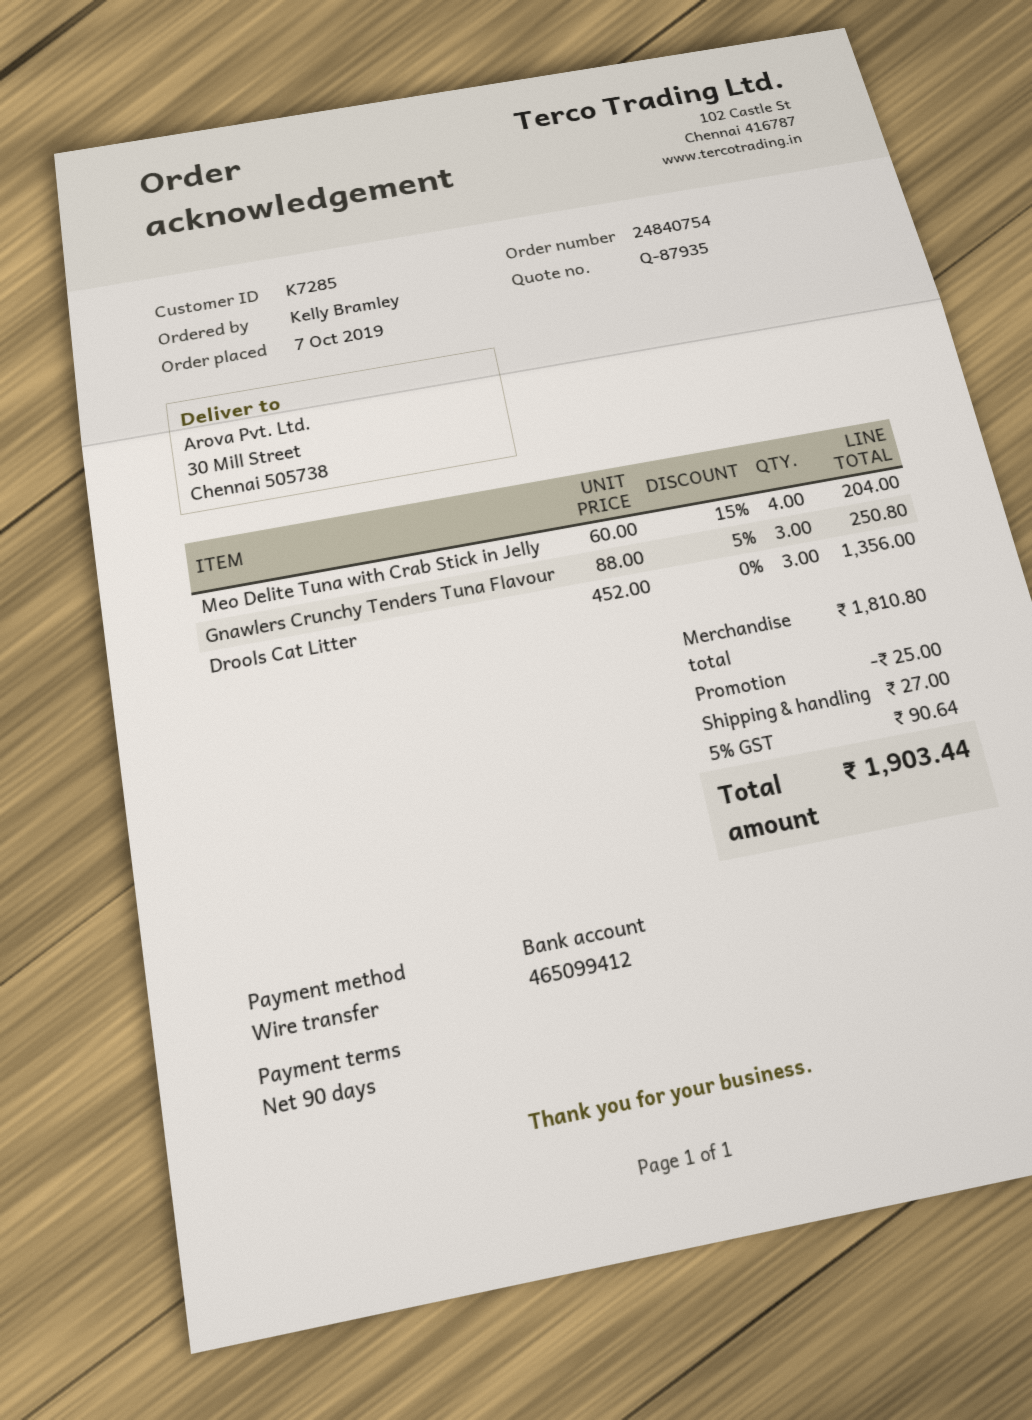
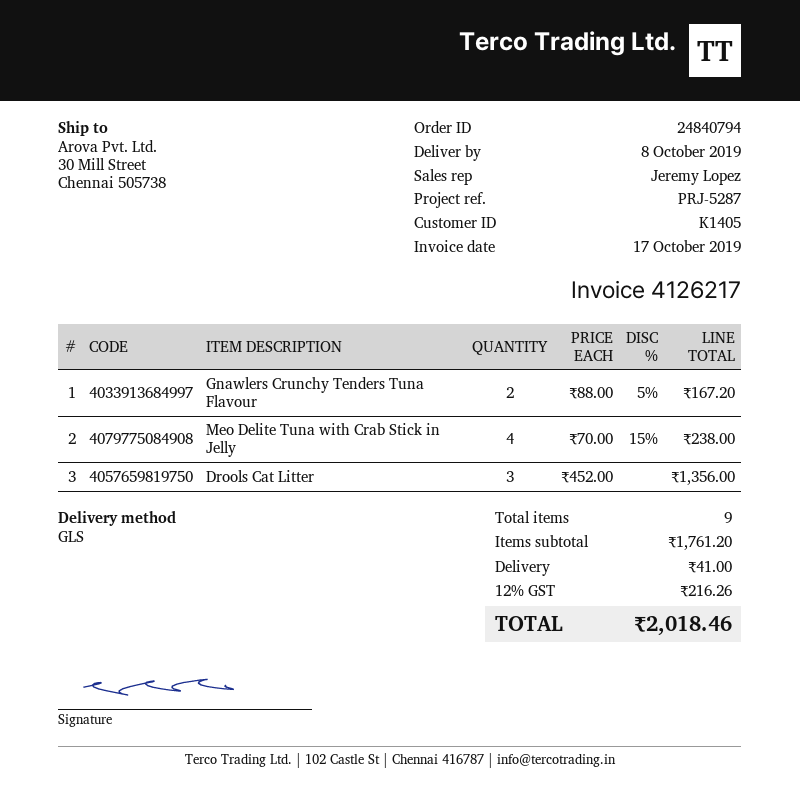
order number: 24840754 -> 24840794
customer number: K7285 -> K1405
Meo Delite Tuna with Crab Stick in Jelly: 4 x 60.00 - 15% = 204.00 -> 4 x 70.00 - 15% = 238.00
Gnawlers Crunchy Tenders Tuna Flavour: 3 x 88.00 - 5% = 250.80 -> 2 x 88.00 - 5% = 167.20
subtotal: 1810.80 -> 1761.20
discount: 25.00 -> none
shipping: 27.00 -> 41.00
tax: 5% = 90.64 -> 12% = 216.26
total: 1903.44 -> 2018.46

